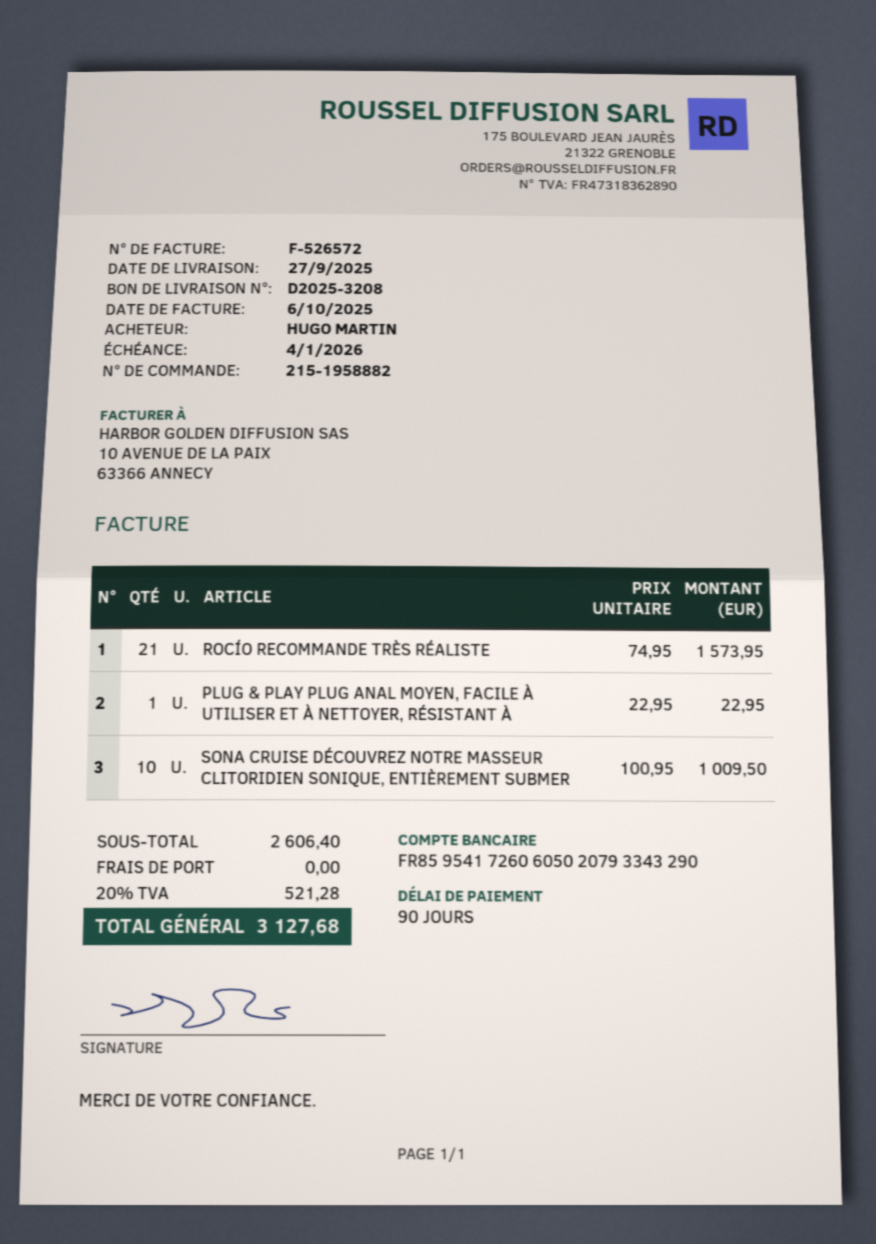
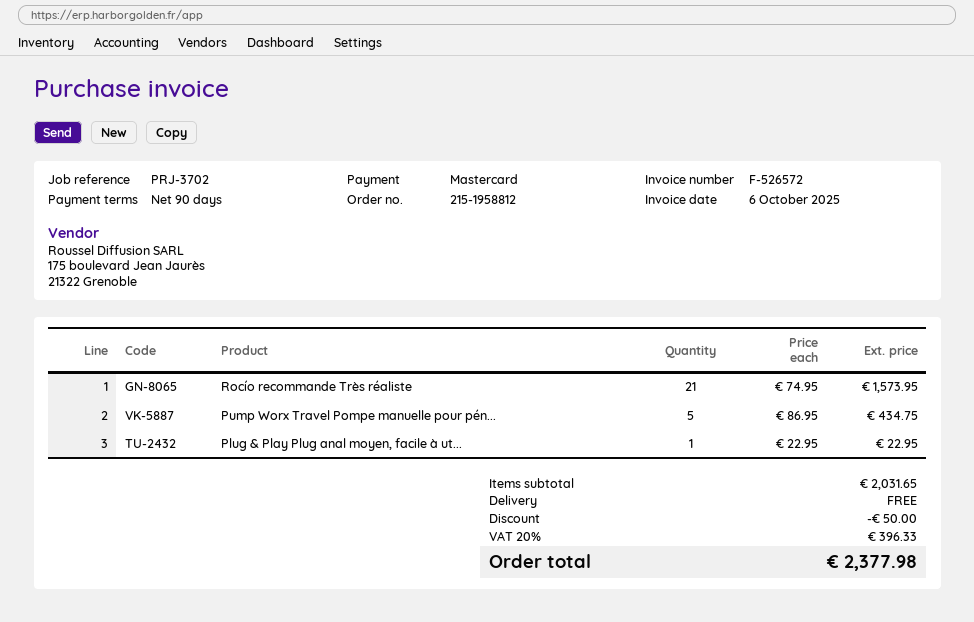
order number: 215-1958882 -> 215-1958812
SONA CRUISE DÉCOUVREZ NOTRE MASSEUR CLITORIDIEN SONIQUE, ENTIÈREMENT SUBMER: 10 x 100.95 = 1009.50 -> none
Pump Worx Travel Pompe manuelle pour pén...: none -> 5 x 86.95 = 434.75
subtotal: 2606.40 -> 2031.65
discount: none -> 50.00
tax: 20% = 521.28 -> 20% = 396.33
total: 3127.68 -> 2377.98

